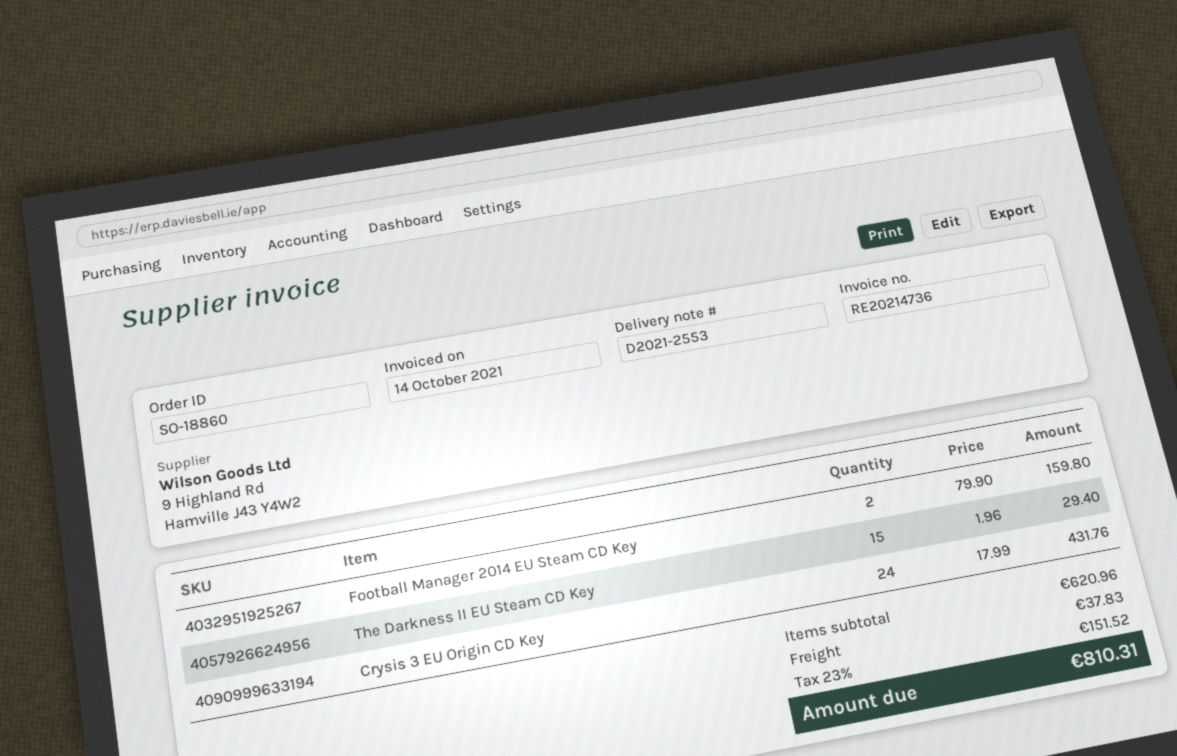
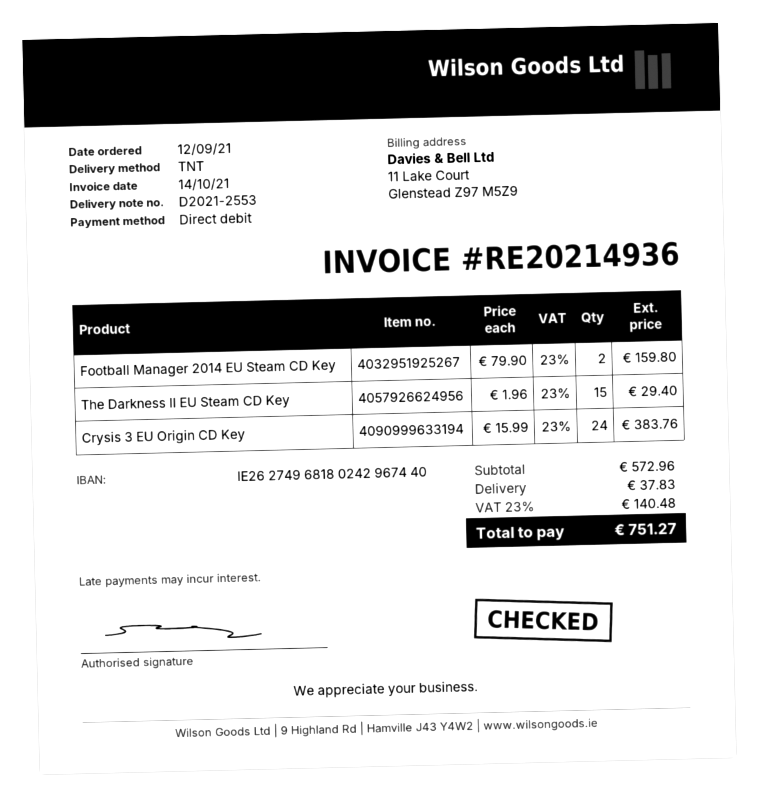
invoice number: RE20214736 -> RE20214936
Crysis 3 EU Origin CD Key: 24 x 17.99 = 431.76 -> 24 x 15.99 = 383.76
subtotal: 620.96 -> 572.96
tax: 23% = 151.52 -> 23% = 140.48
total: 810.31 -> 751.27

